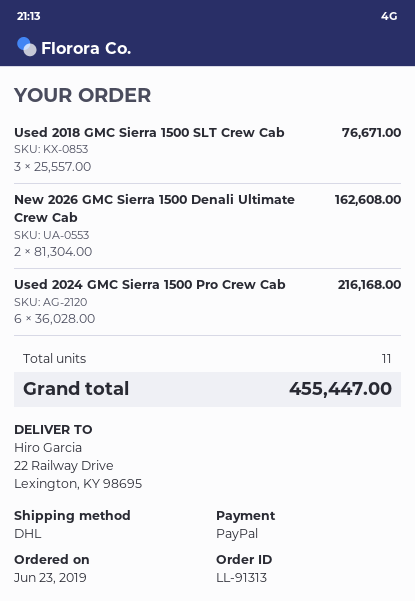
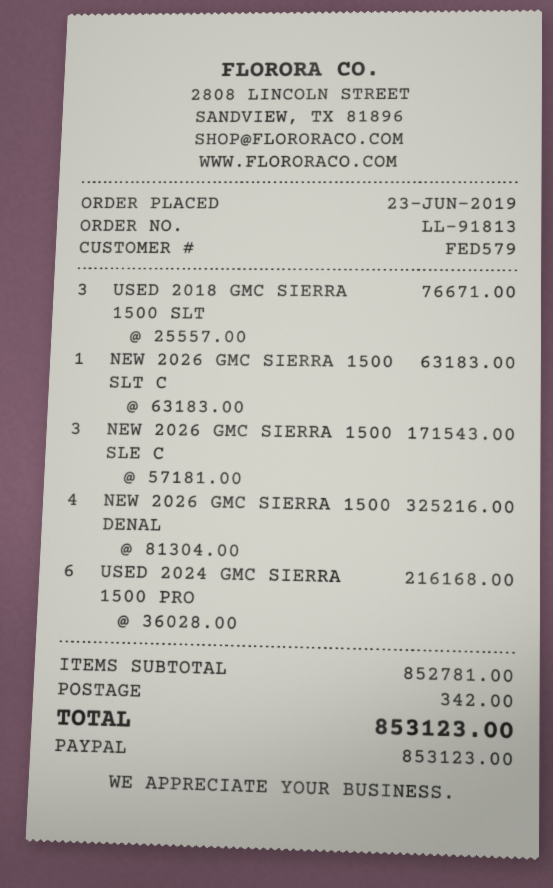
order number: LL-91313 -> LL-91813
New 2026 GMC Sierra 1500 Denali Ultimate Crew Cab: 2 x 81304.00 = 162608.00 -> 4 x 81304.00 = 325216.00
NEW 2026 GMC SIERRA 1500 SLT C: none -> 1 x 63183.00 = 63183.00
NEW 2026 GMC SIERRA 1500 SLE C: none -> 3 x 57181.00 = 171543.00
shipping: none -> 342.00
total: 455447.00 -> 853123.00

